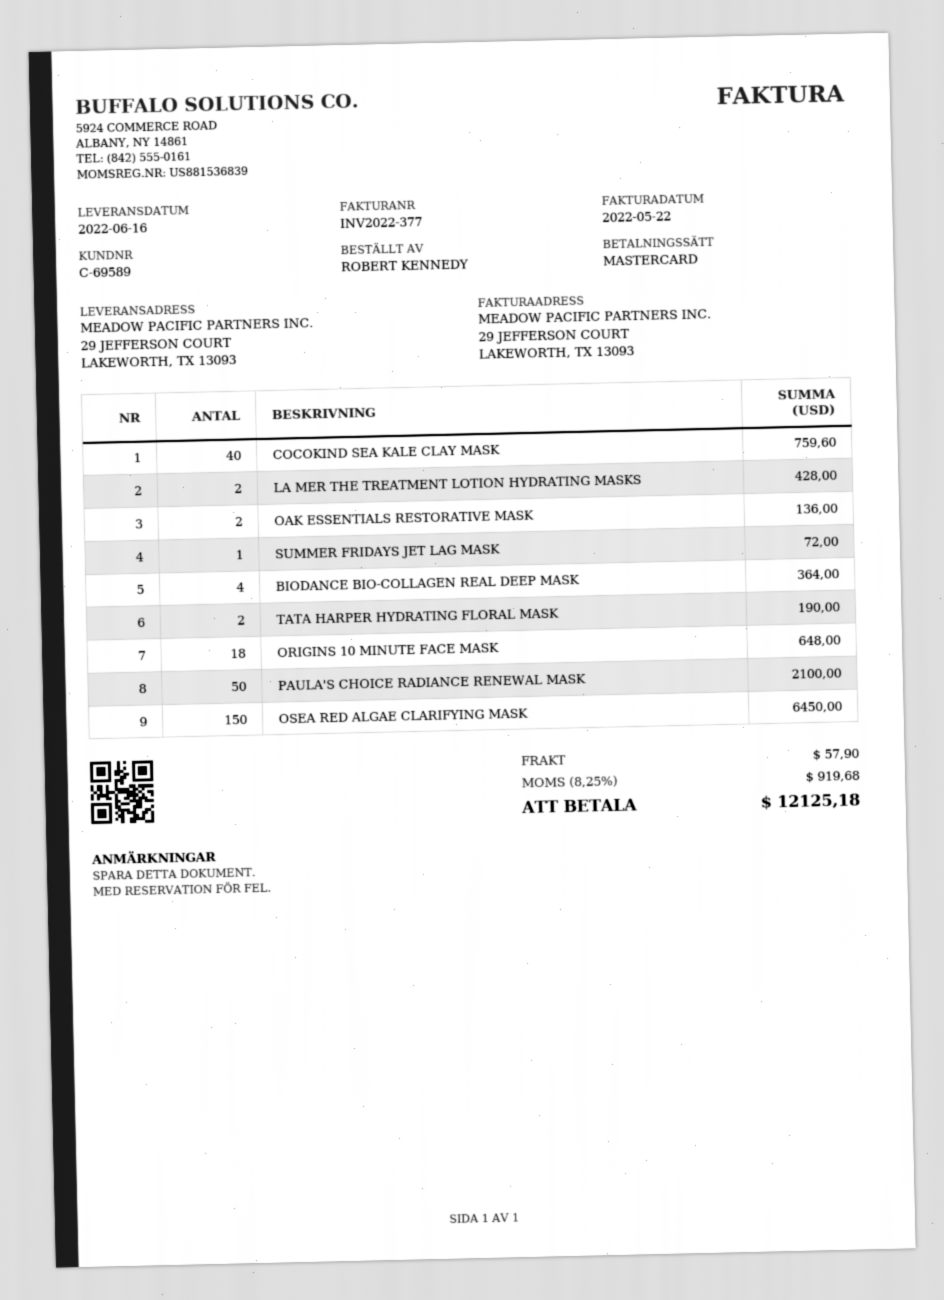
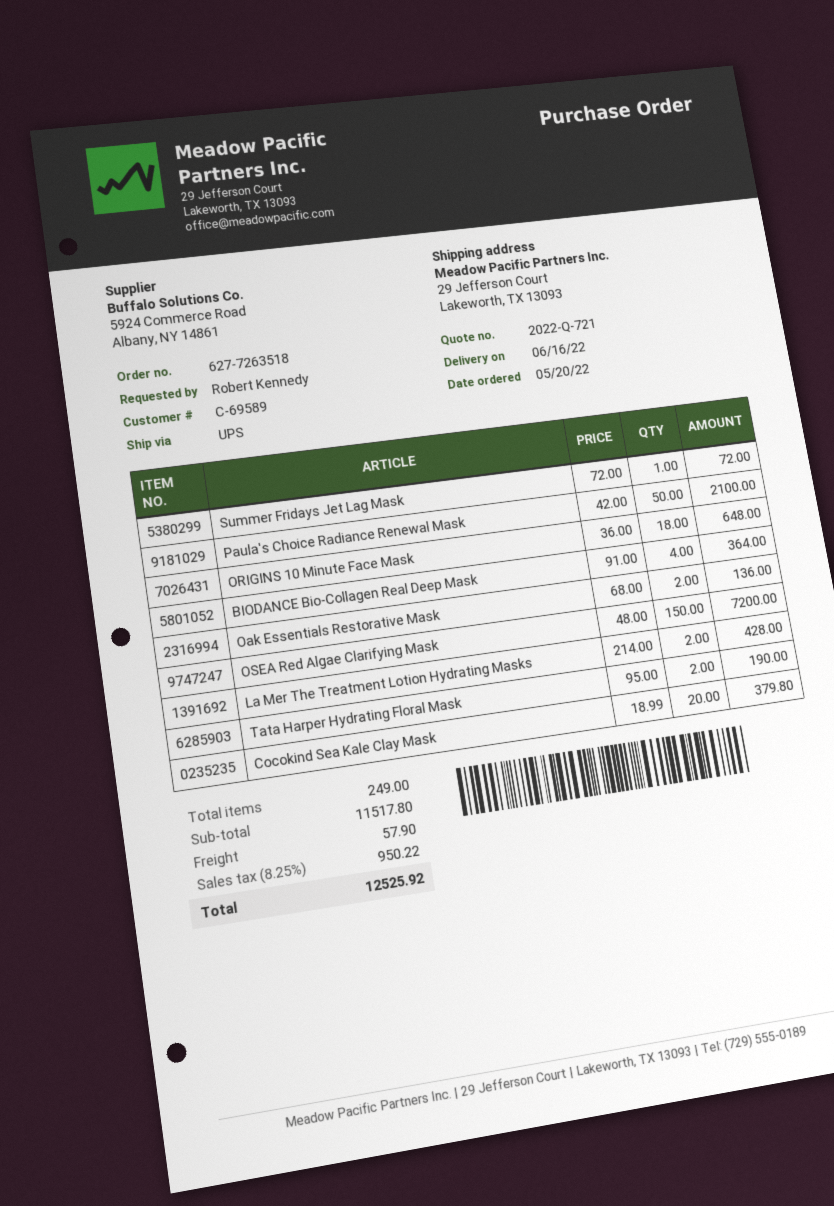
COCOKIND SEA KALE CLAY MASK: 40 for 759.60 -> 20 for 379.80
OSEA RED ALGAE CLARIFYING MASK: 150 for 6450.00 -> 150 for 7200.00
tax: 8.25% = 919.68 -> 8.25% = 950.22
total: 12125.18 -> 12525.92

